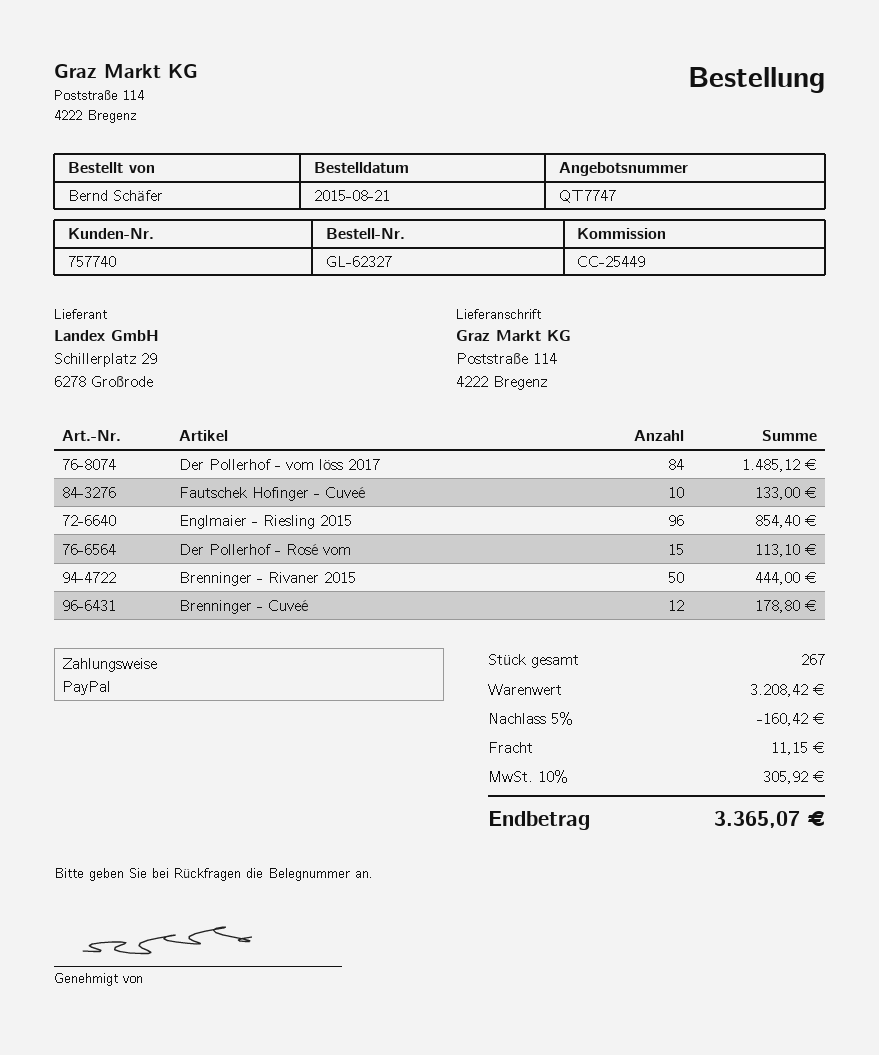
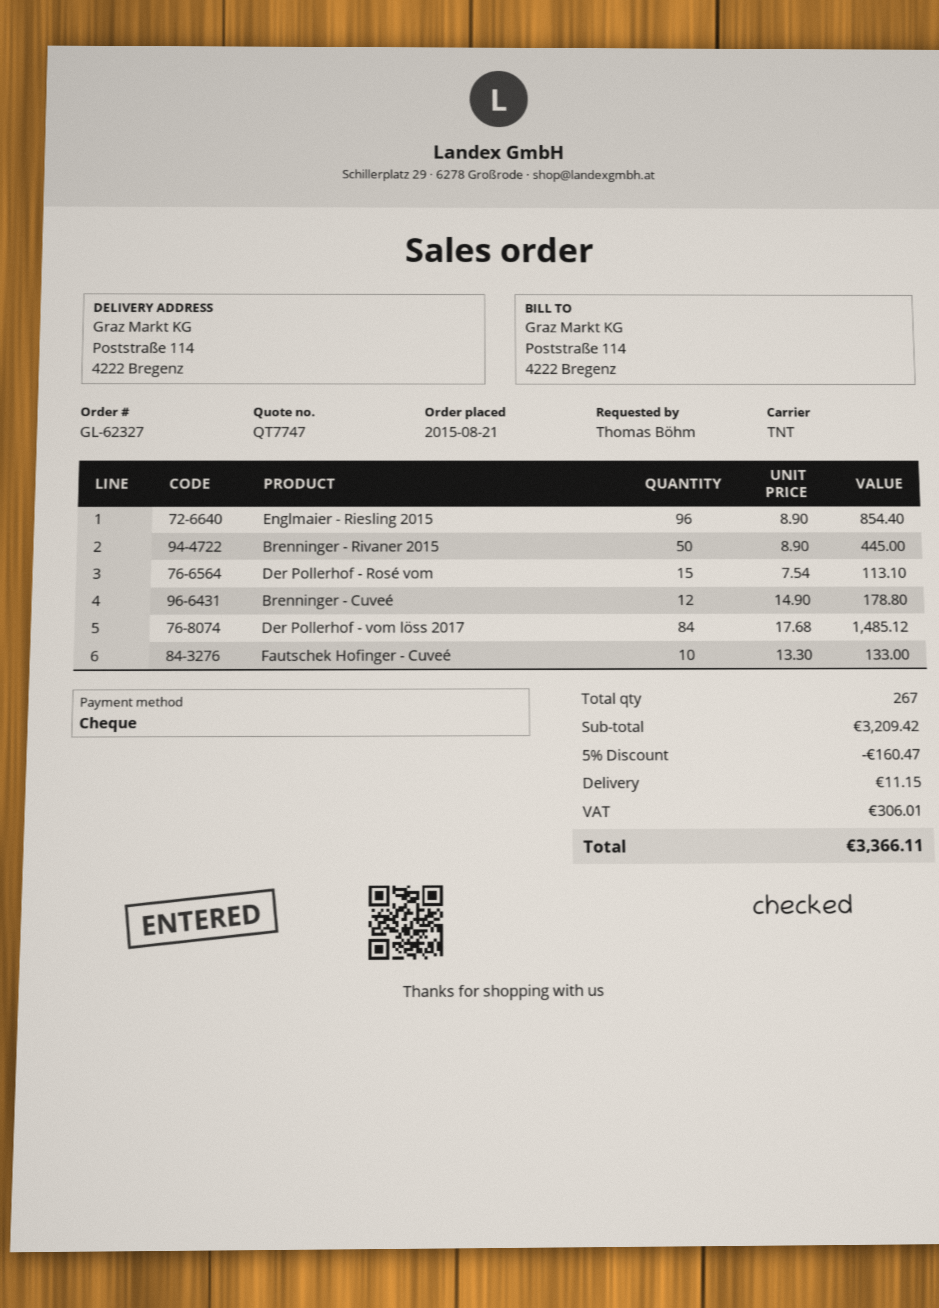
ordered by: Bernd Schäfer -> Thomas Böhm
payment method: PayPal -> cheque
Brenninger - Rivaner 2015: 50 for 444.00 -> 50 for 445.00
subtotal: 3208.42 -> 3209.42
discount: 5% = 160.42 -> 5% = 160.47
tax: 305.92 -> 306.01
total: 3365.07 -> 3366.11

